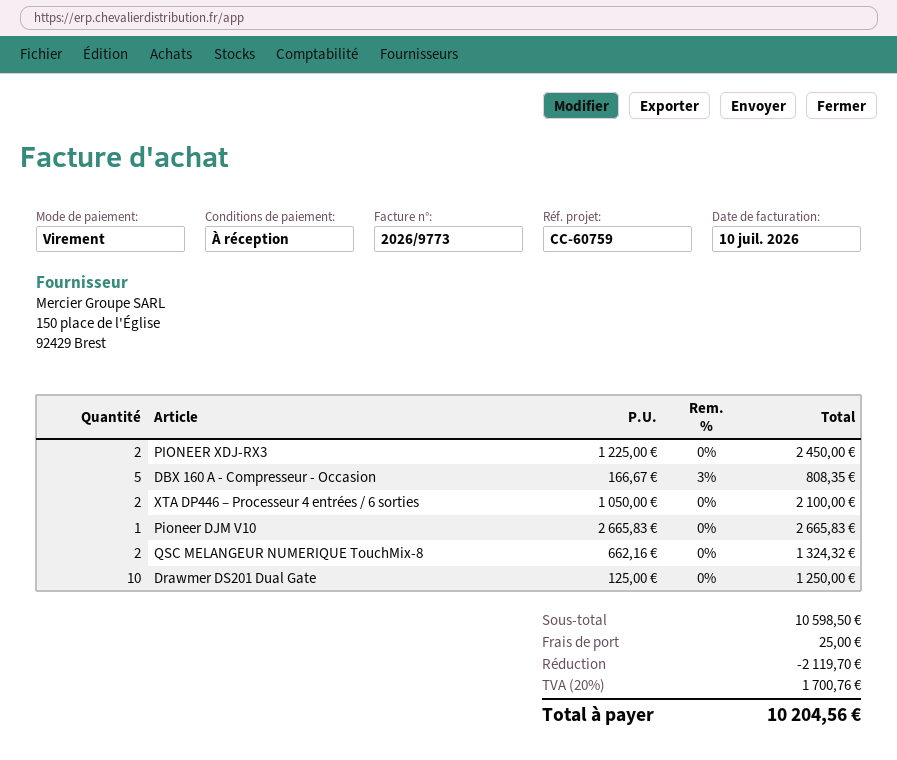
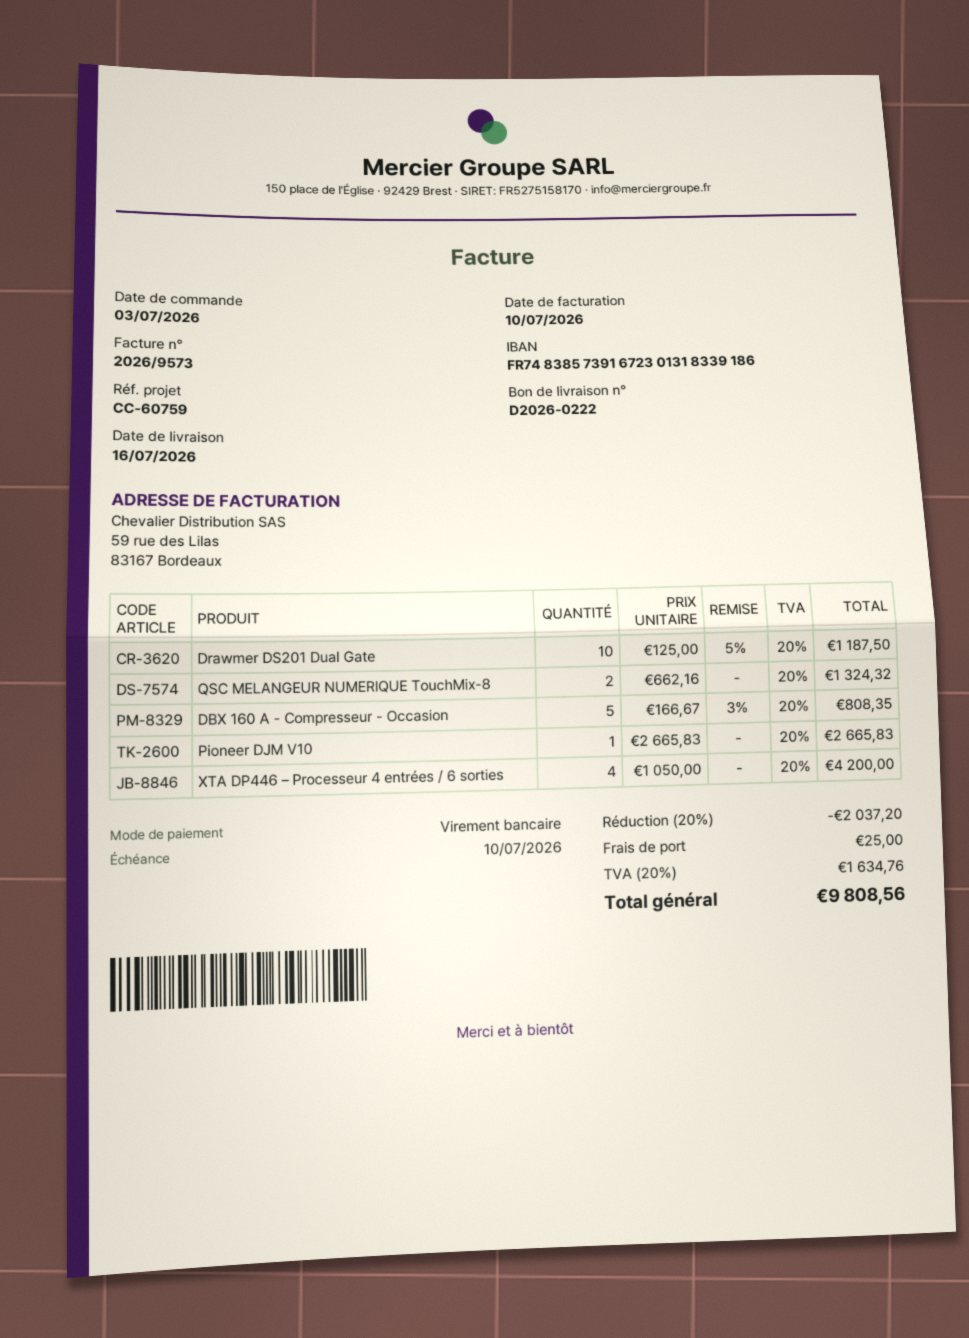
invoice number: 2026/9773 -> 2026/9573
PIONEER XDJ-RX3: 2 x 1225.00 = 2450.00 -> none
XTA DP446 – Processeur 4 entrées / 6 sorties: 2 x 1050.00 = 2100.00 -> 4 x 1050.00 = 4200.00
Drawmer DS201 Dual Gate: 10 x 125.00 = 1250.00 -> 10 x 125.00 - 5% = 1187.50
discount: 2119.70 -> 2037.20
tax: 20% = 1700.76 -> 20% = 1634.76
total: 10204.56 -> 9808.56

